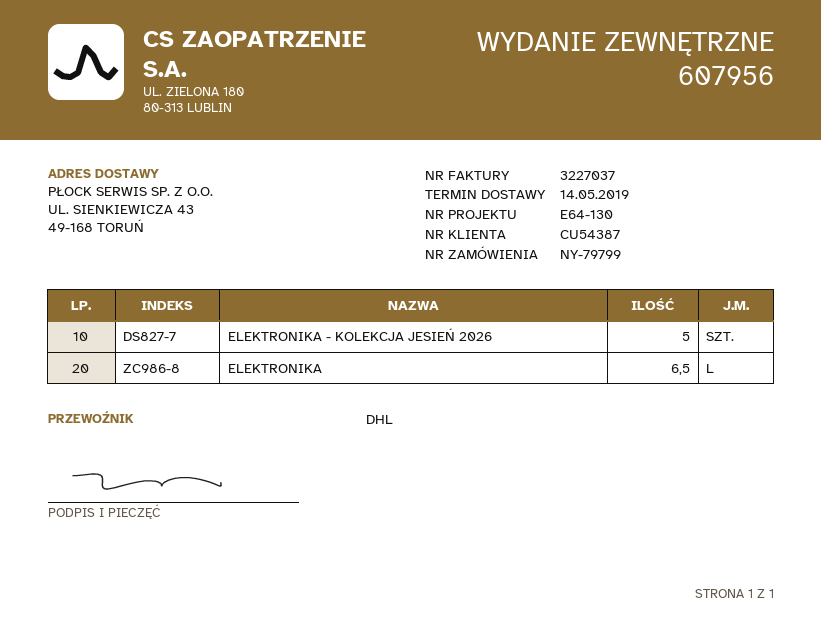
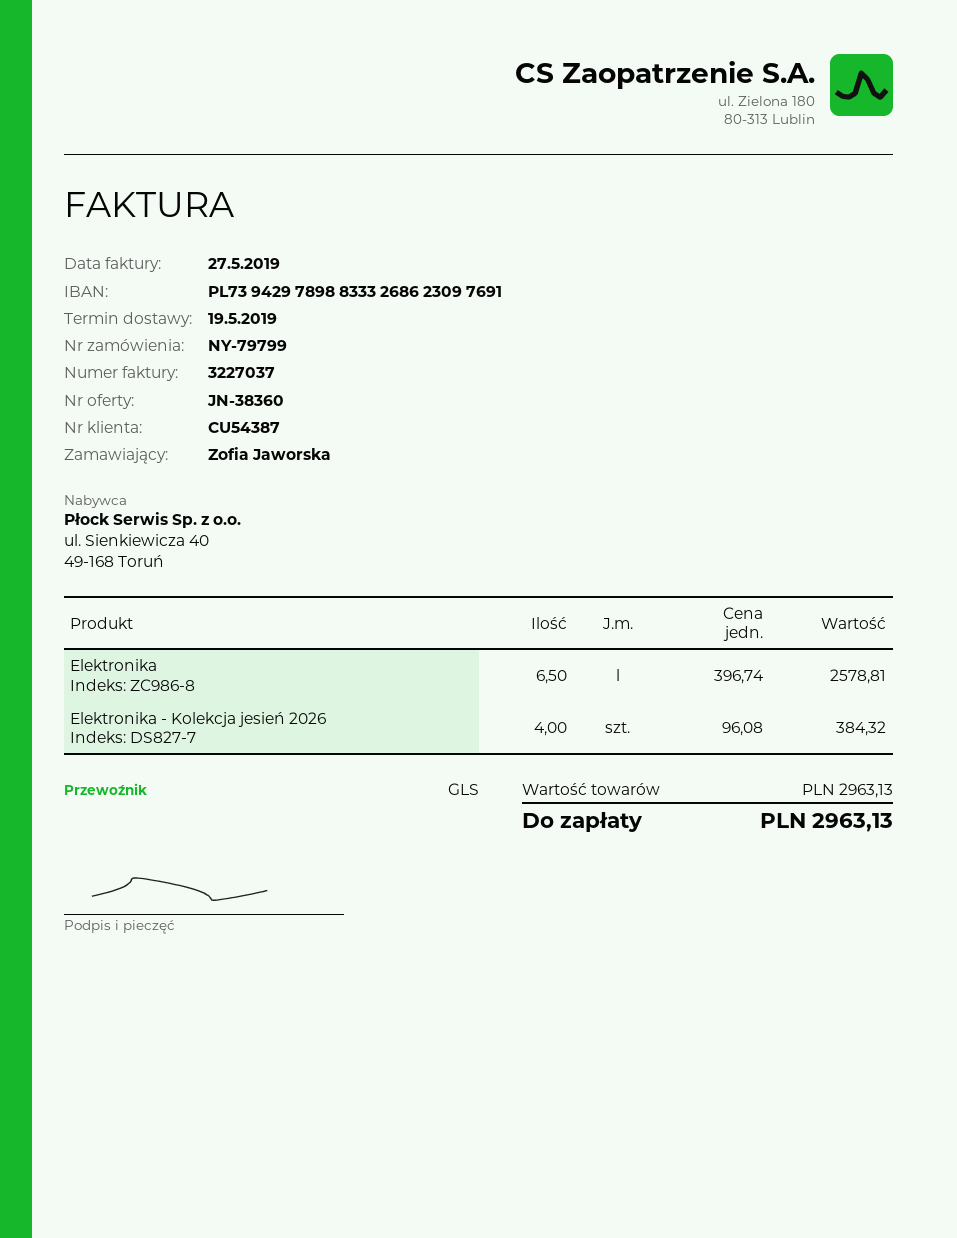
delivery date: 2019-05-14 -> 2019-05-19
shipping method: DHL -> GLS
ELEKTRONIKA - KOLEKCJA JESIEŃ 2026: 5 -> 4

